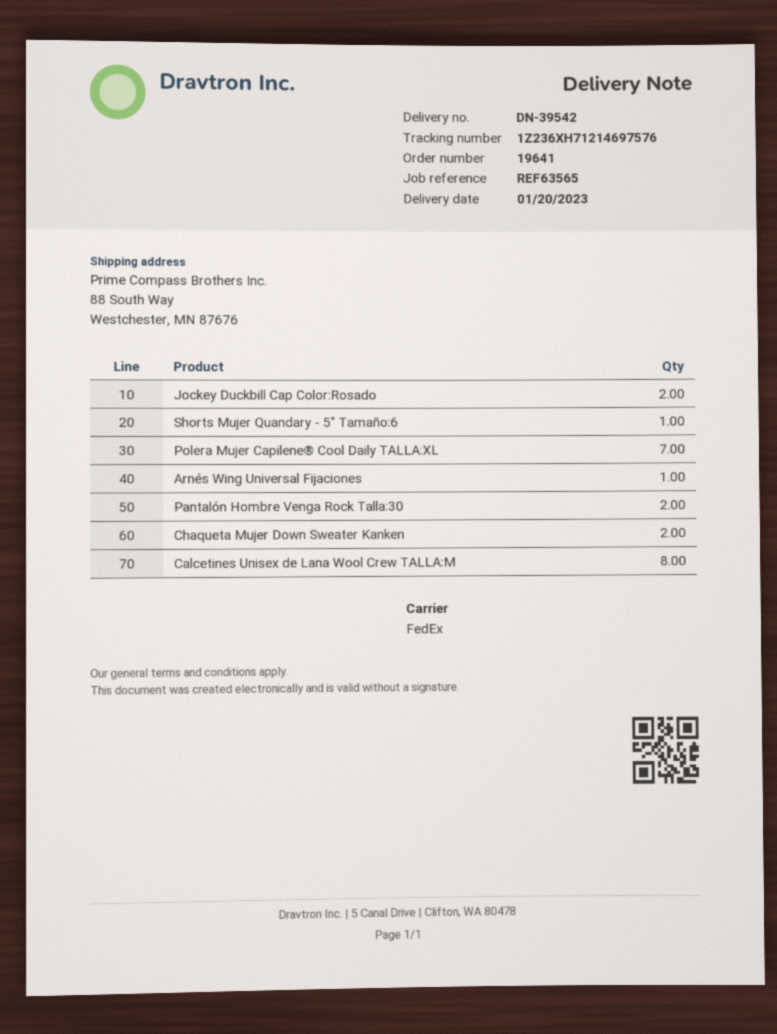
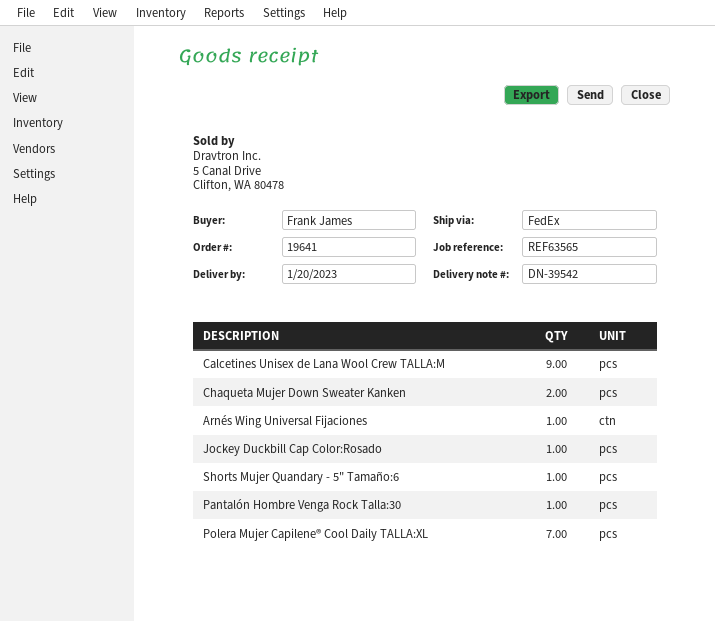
Jockey Duckbill Cap Color:Rosado: 2 -> 1
Pantalón Hombre Venga Rock Talla:30: 2 -> 1
Calcetines Unisex de Lana Wool Crew TALLA:M: 8 -> 9

